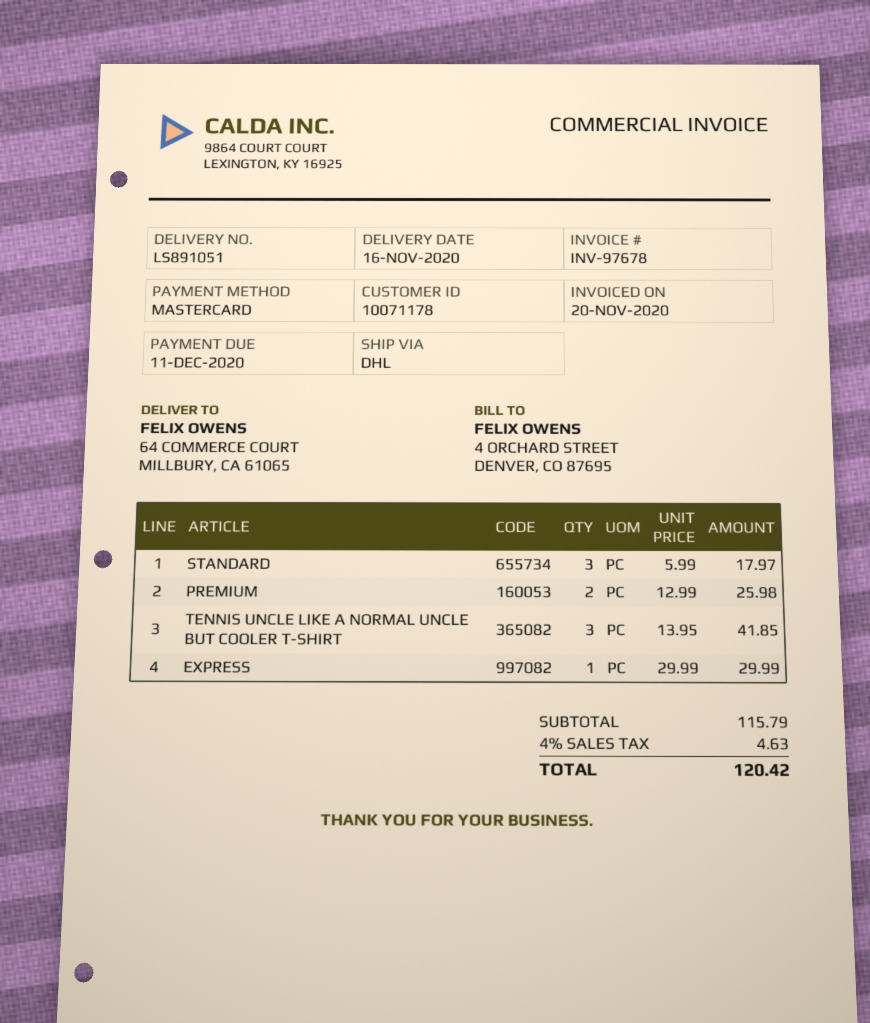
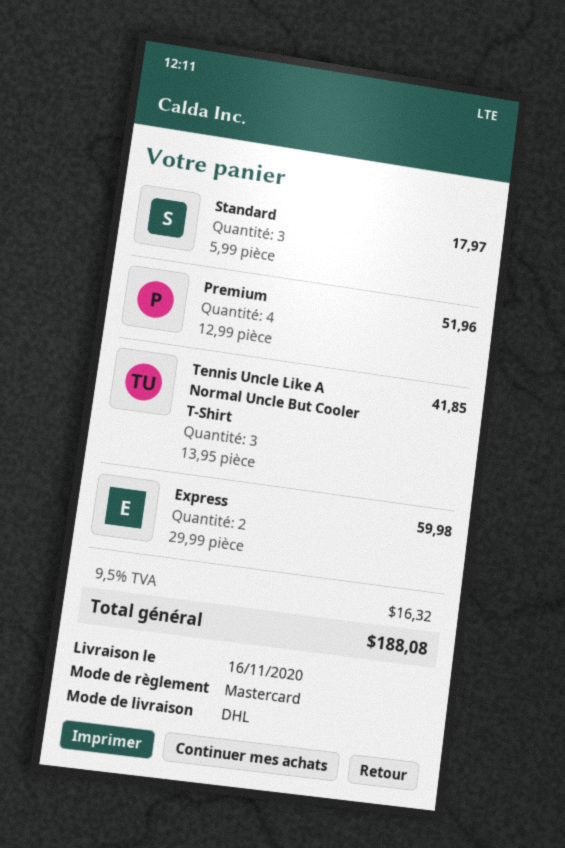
PREMIUM: 2 x 12.99 = 25.98 -> 4 x 12.99 = 51.96
EXPRESS: 1 x 29.99 = 29.99 -> 2 x 29.99 = 59.98
tax: 4% = 4.63 -> 9.5% = 16.32
total: 120.42 -> 188.08

